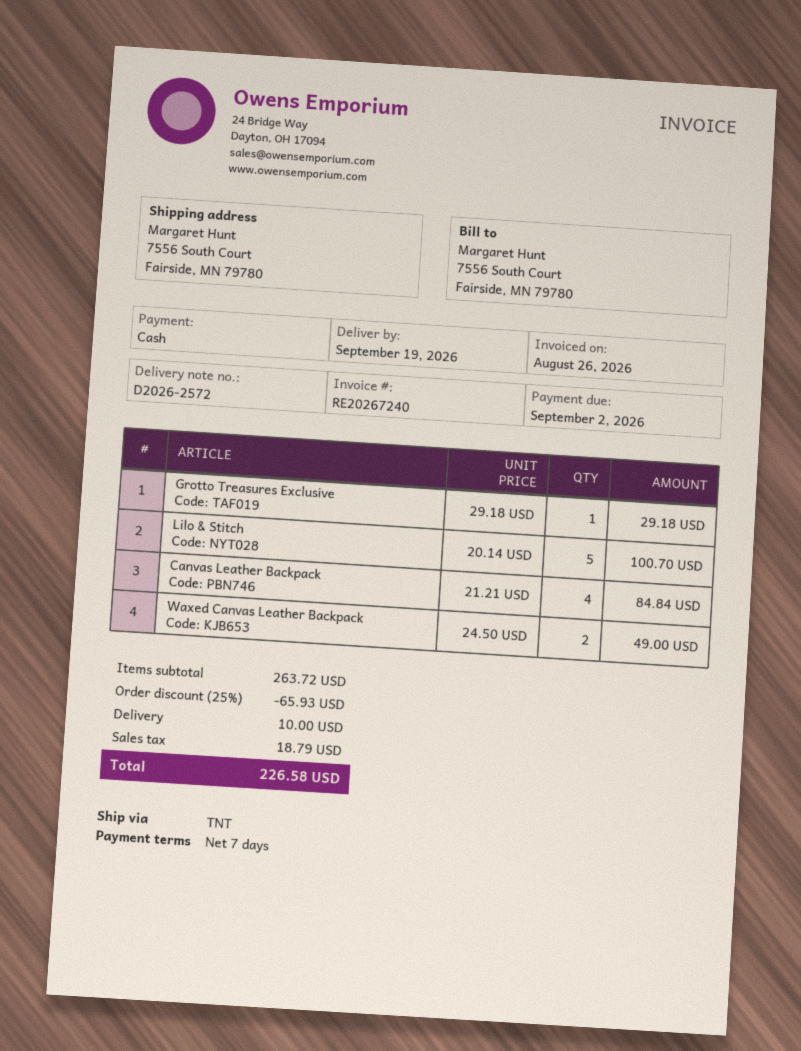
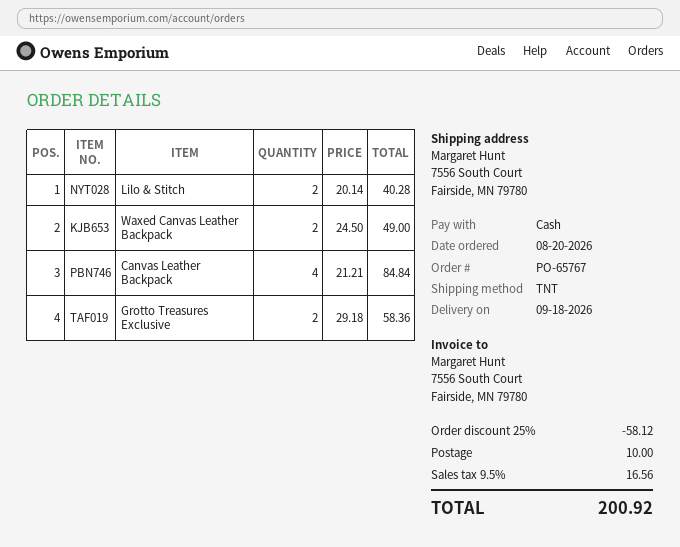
delivery date: 2026-09-19 -> 2026-09-18
Grotto Treasures Exclusive: 1 x 29.18 = 29.18 -> 2 x 29.18 = 58.36
Lilo & Stitch: 5 x 20.14 = 100.70 -> 2 x 20.14 = 40.28
discount: 25% = 65.93 -> 25% = 58.12
tax: 18.79 -> 16.56
total: 226.58 -> 200.92

